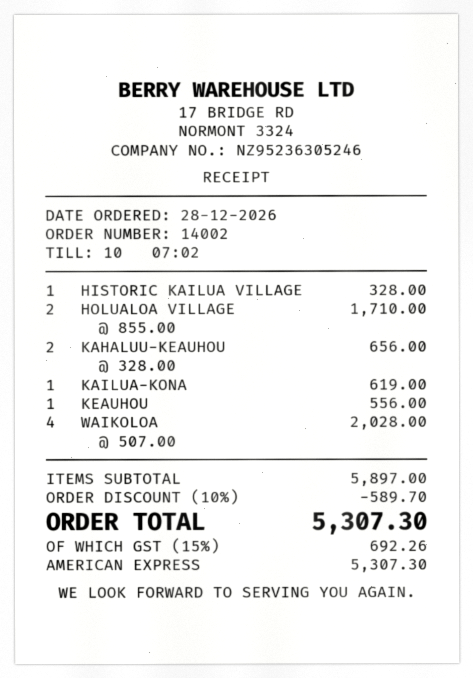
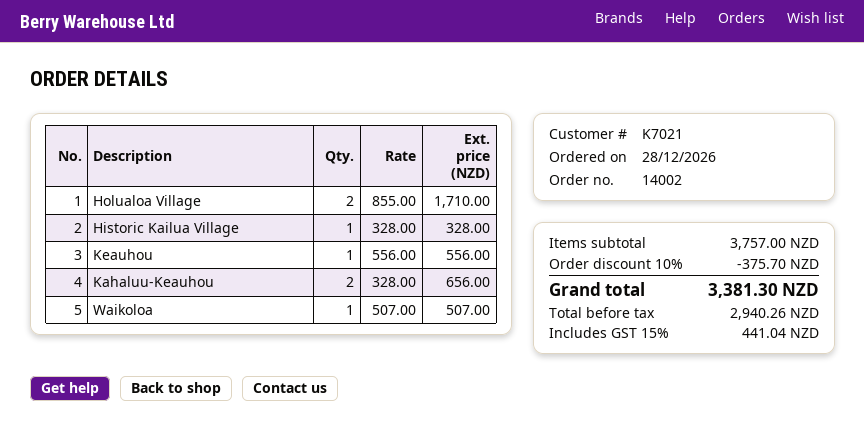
KAILUA-KONA: 1 x 619.00 = 619.00 -> none
WAIKOLOA: 4 x 507.00 = 2028.00 -> 1 x 507.00 = 507.00
subtotal: 5897.00 -> 3757.00
discount: 10% = 589.70 -> 10% = 375.70
tax: 15% = 692.26 -> 15% = 441.04
total: 5307.30 -> 3381.30

